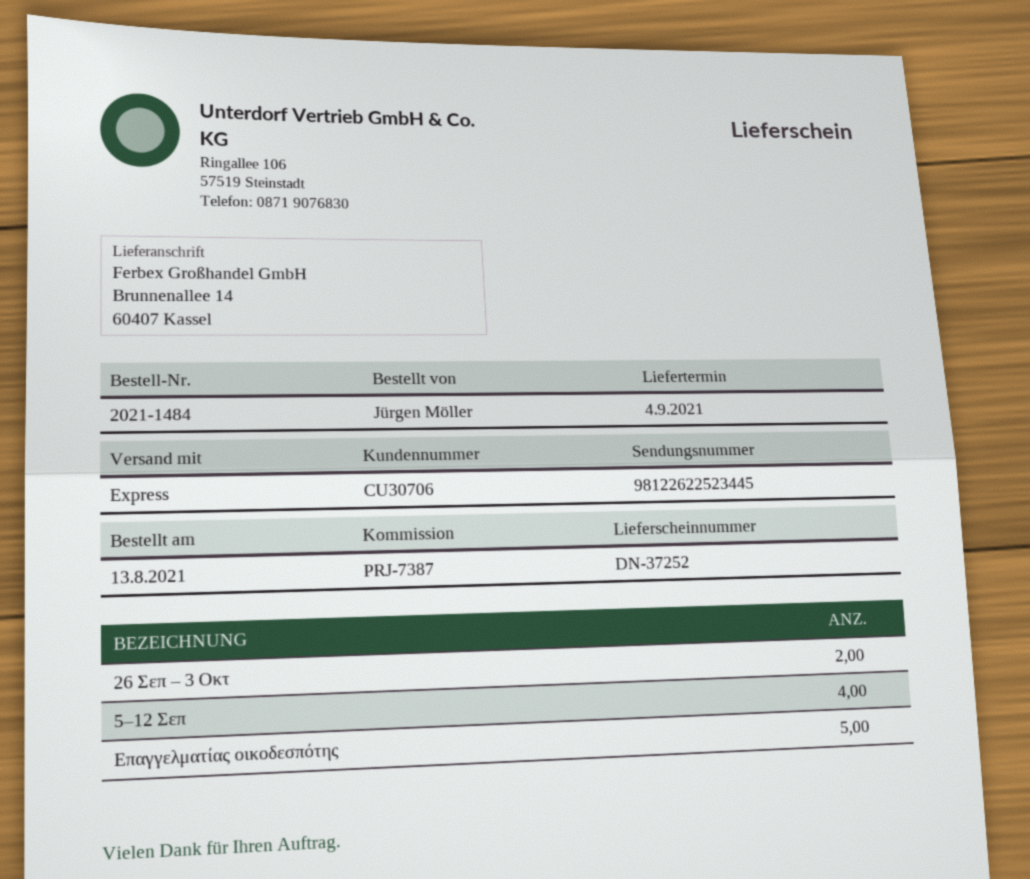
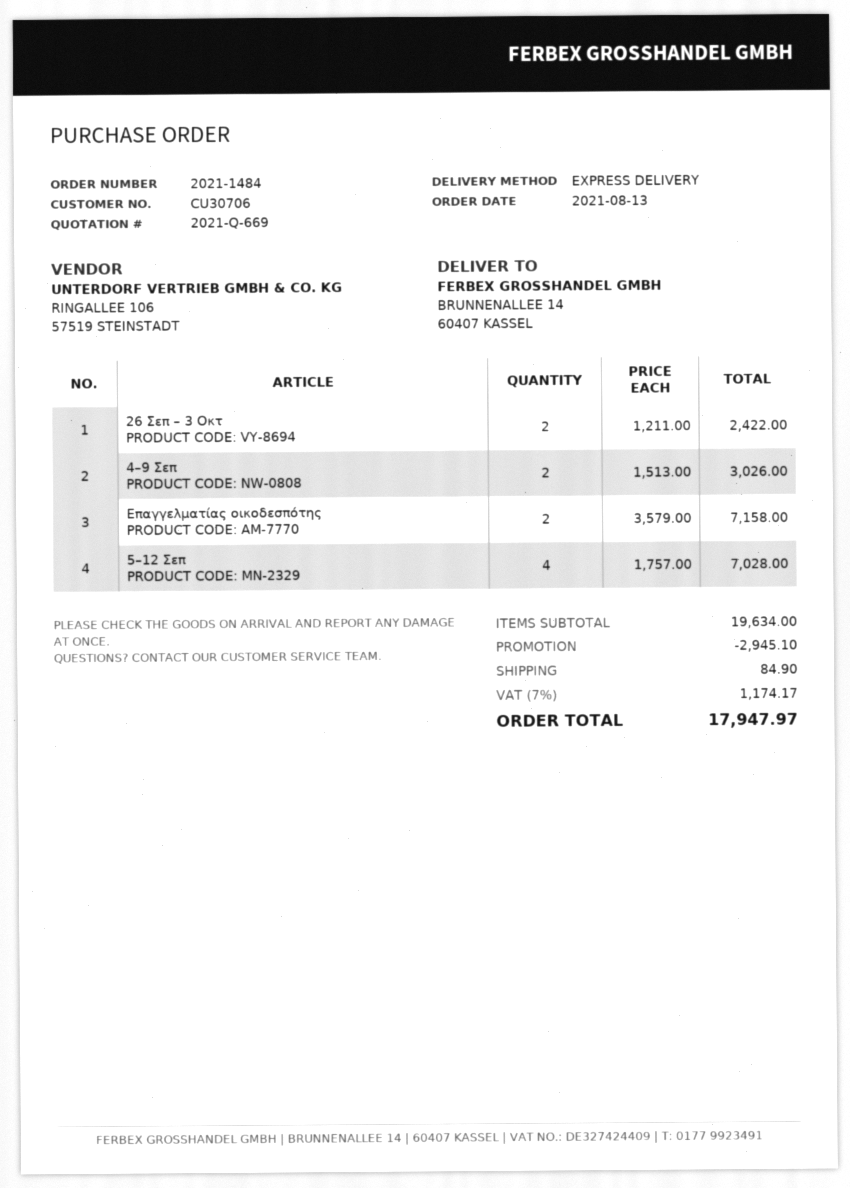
Επαγγελματίας οικοδεσπότης: 5 -> 2
4–9 Σεπ: none -> 2

